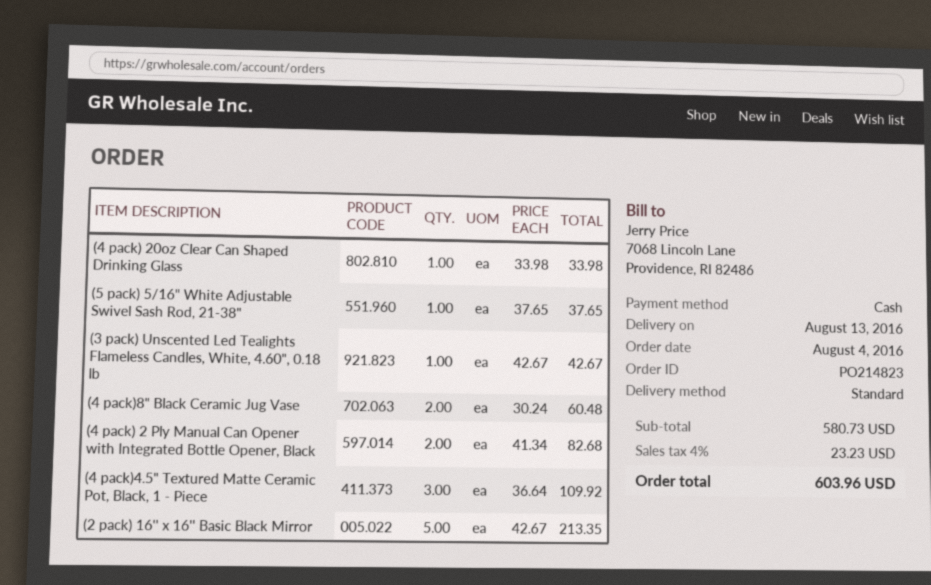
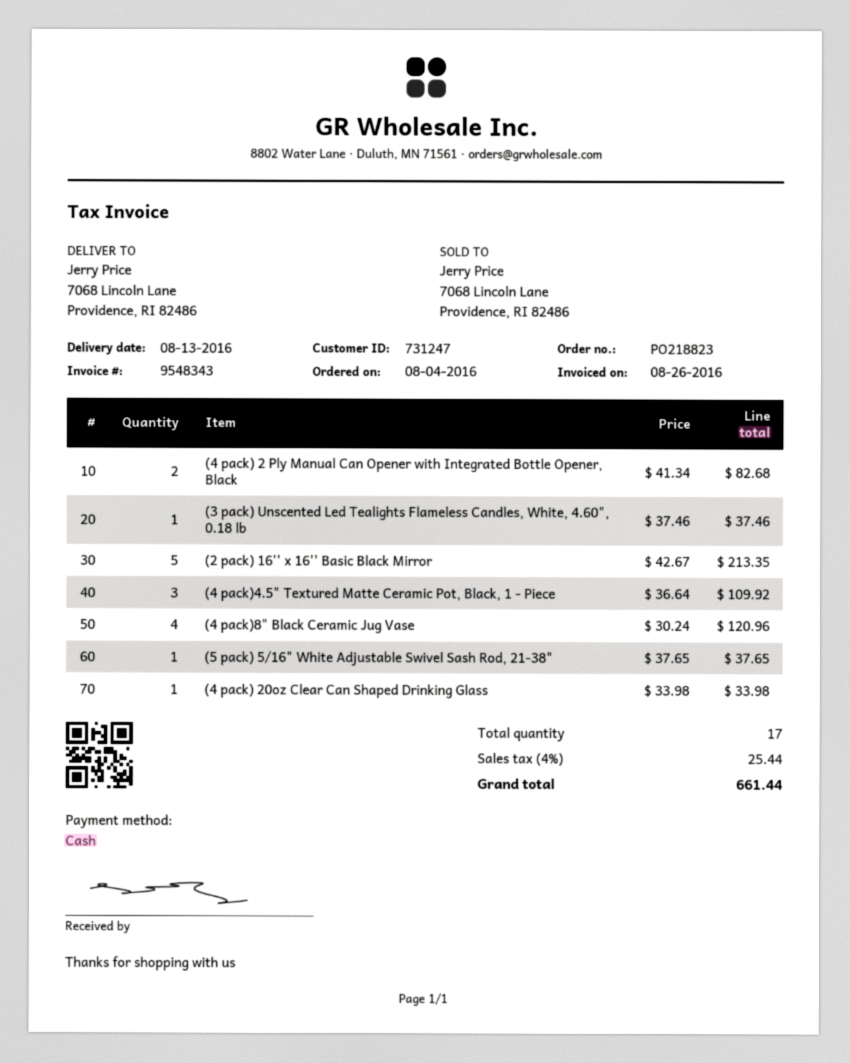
order number: PO214823 -> PO218823
(3 pack) Unscented Led Tealights Flameless Candles, White, 4.60", 0.18 lb: 1 x 42.67 = 42.67 -> 1 x 37.46 = 37.46
(4 pack)8" Black Ceramic Jug Vase: 2 x 30.24 = 60.48 -> 4 x 30.24 = 120.96
tax: 4% = 23.23 -> 4% = 25.44
total: 603.96 -> 661.44

